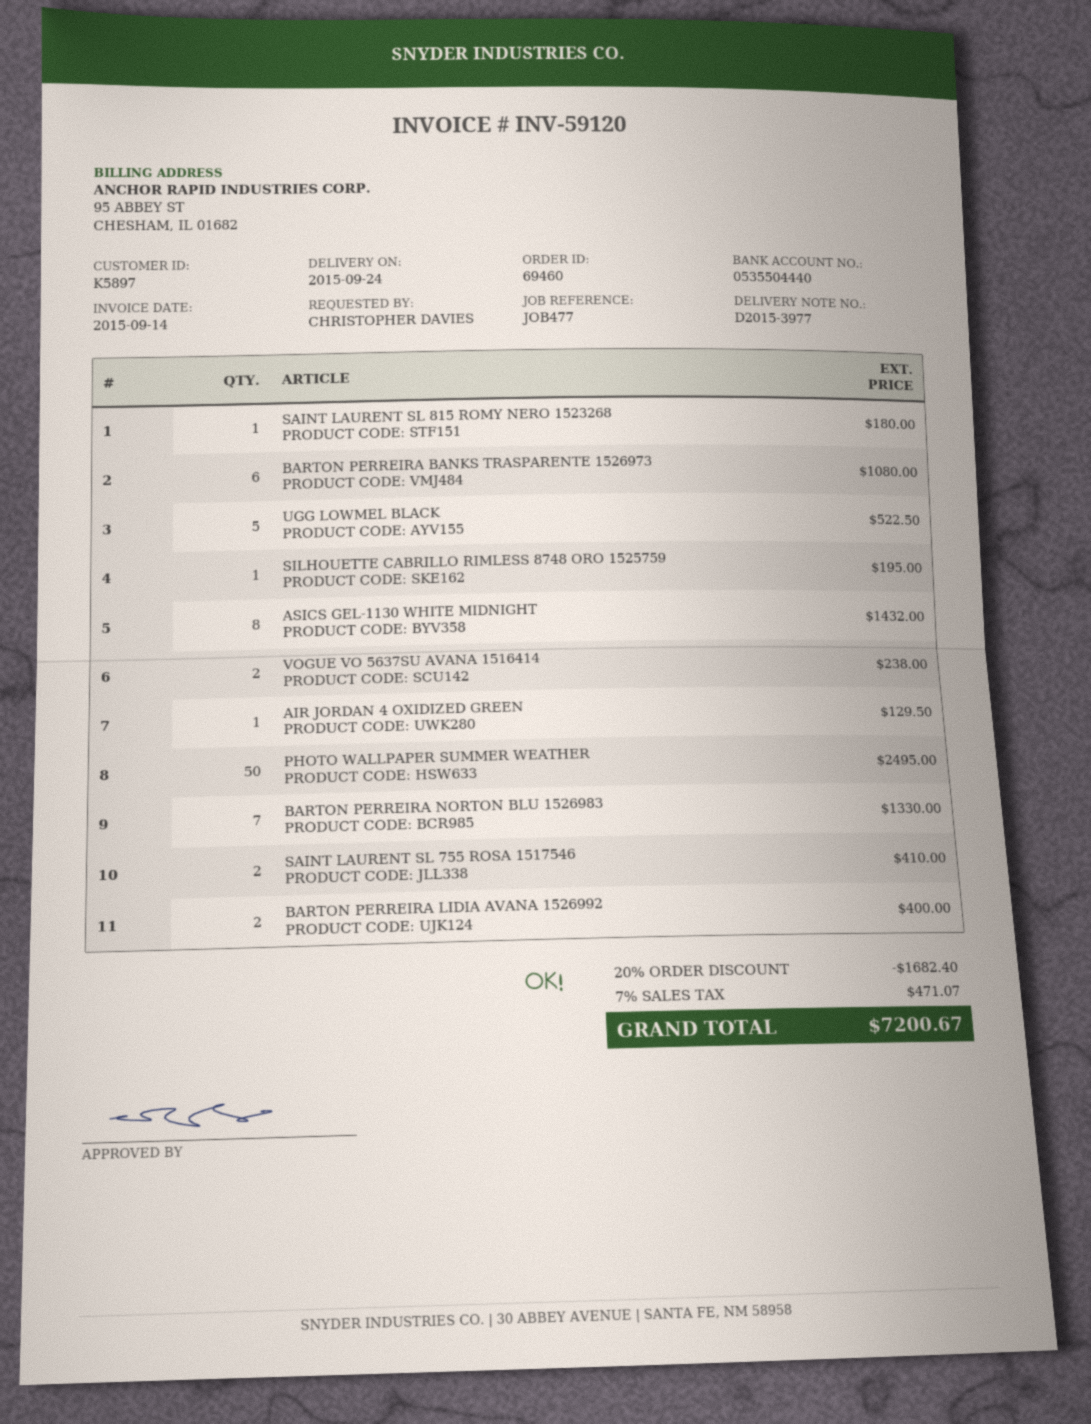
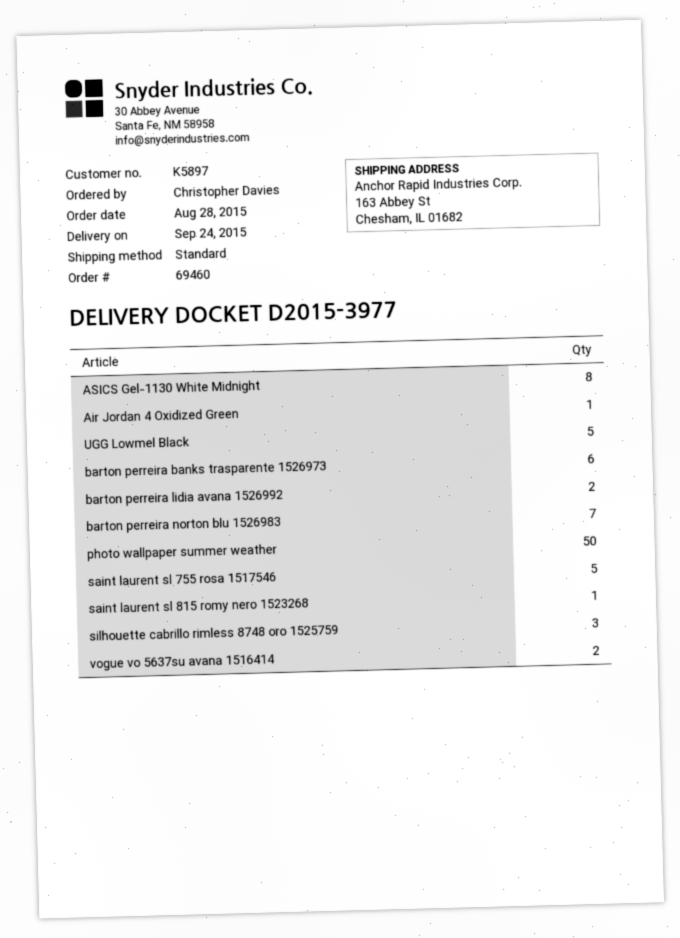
SILHOUETTE CABRILLO RIMLESS 8748 ORO 1525759: 1 -> 3
SAINT LAURENT SL 755 ROSA 1517546: 2 -> 5

